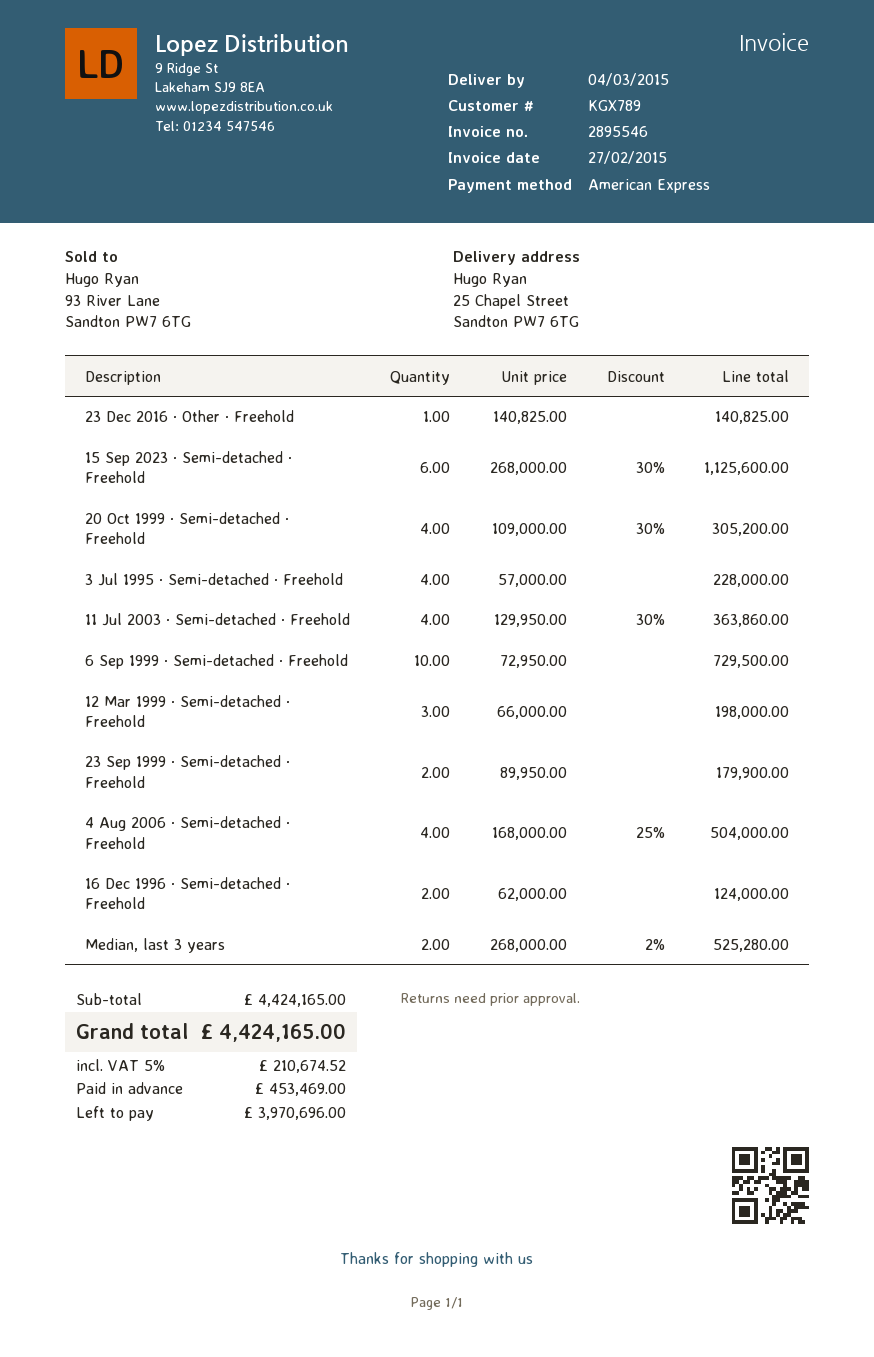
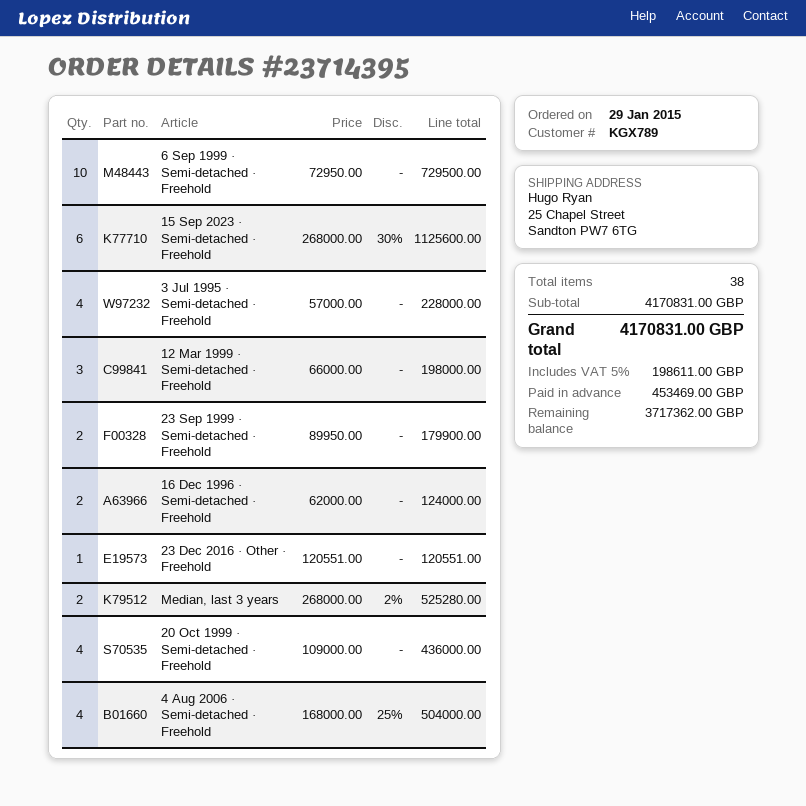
23 Dec 2016 · Other · Freehold: 1 x 140825.00 = 140825.00 -> 1 x 120551.00 = 120551.00
20 Oct 1999 · Semi-detached · Freehold: 4 x 109000.00 - 30% = 305200.00 -> 4 x 109000.00 = 436000.00
11 Jul 2003 · Semi-detached · Freehold: 4 x 129950.00 - 30% = 363860.00 -> none
subtotal: 4424165.00 -> 4170831.00
tax: 5% = 210674.52 -> 5% = 198611.00
total: 4424165.00 -> 4170831.00
balance: 3970696.00 -> 3717362.00

